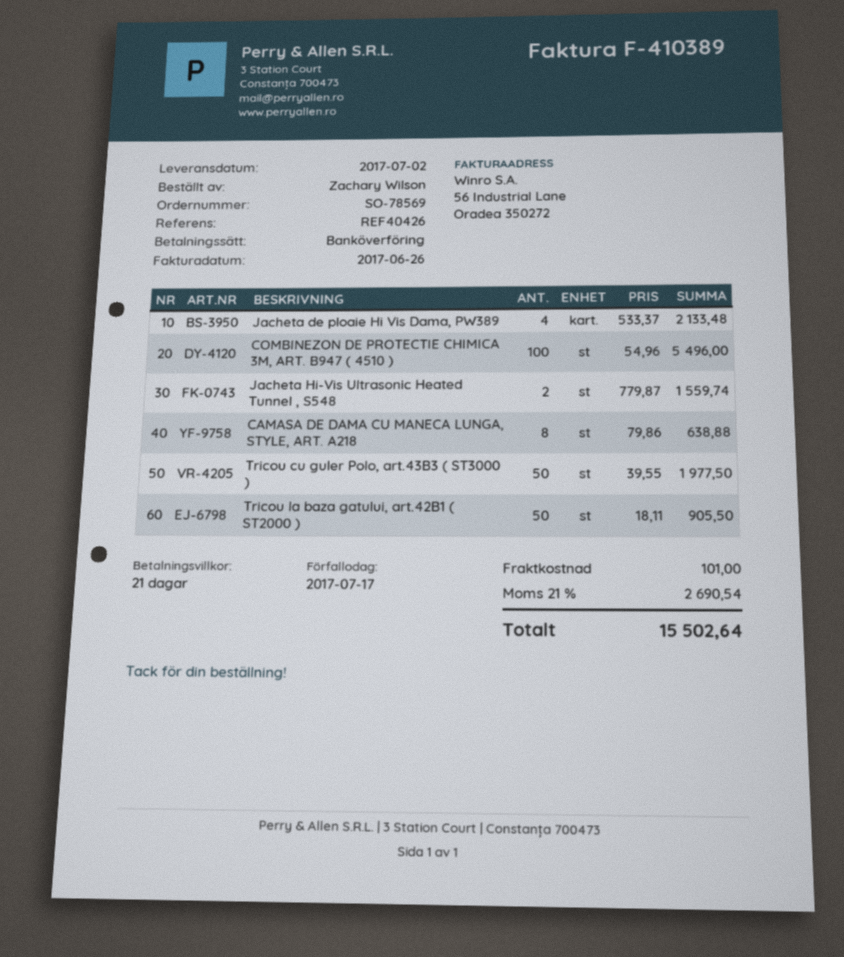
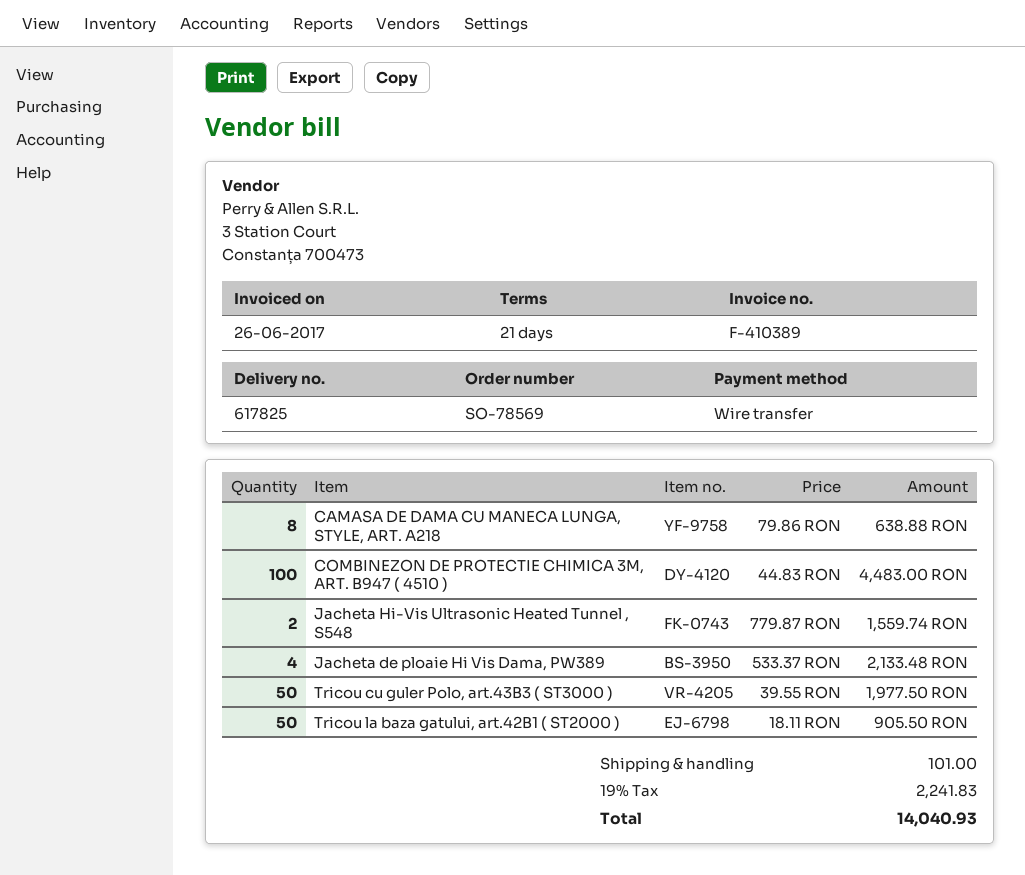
COMBINEZON DE PROTECTIE CHIMICA 3M, ART. B947 ( 4510 ): 100 x 54.96 = 5496.00 -> 100 x 44.83 = 4483.00
tax: 21% = 2690.54 -> 19% = 2241.83
total: 15502.64 -> 14040.93

